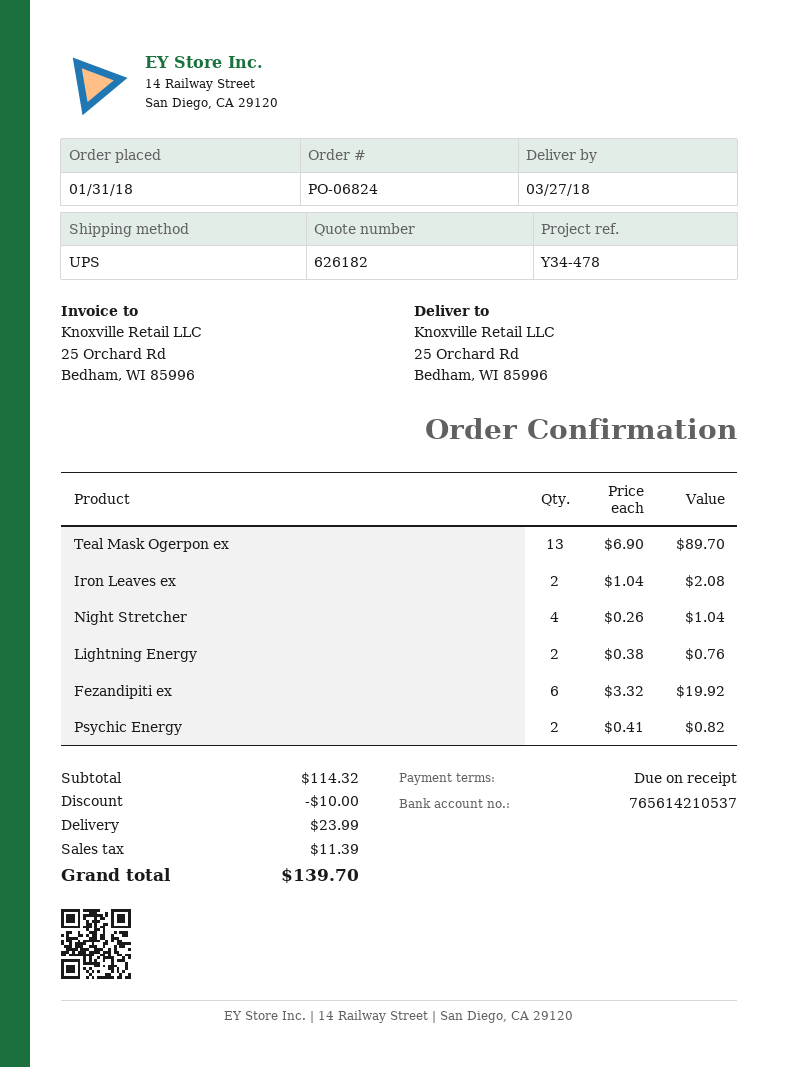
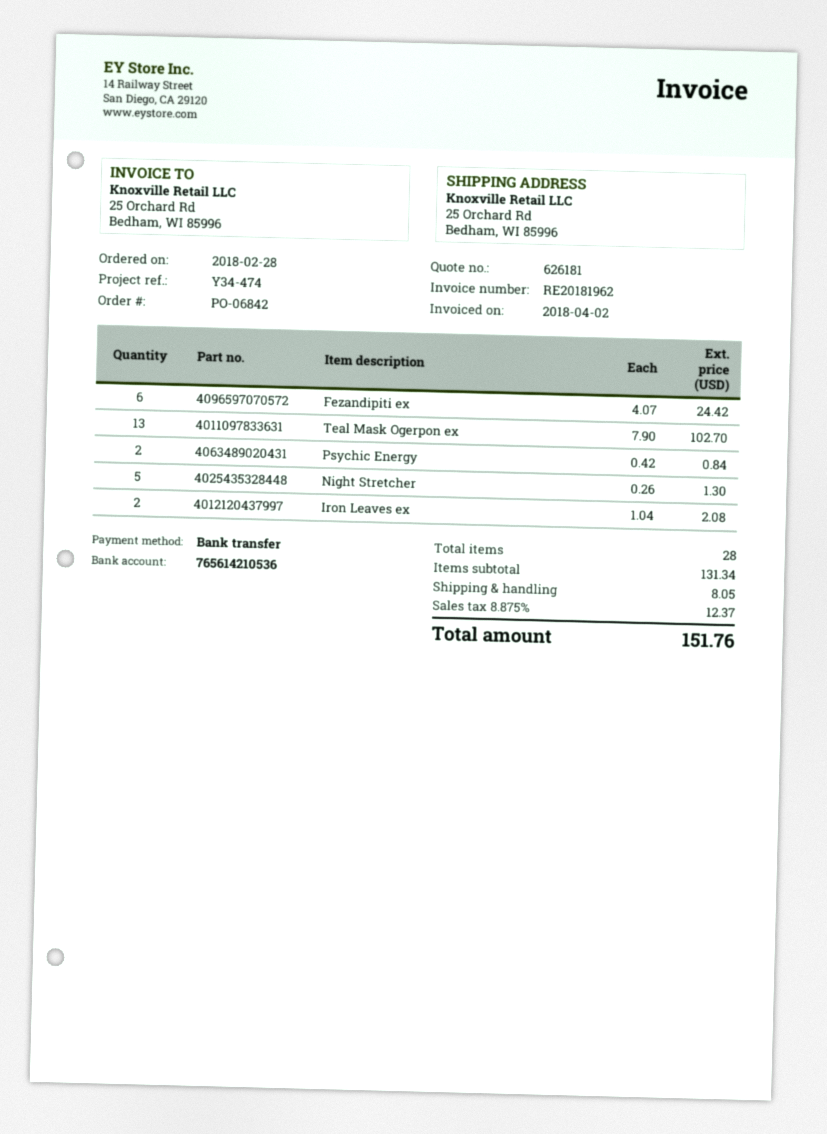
quote number: 626182 -> 626181
order number: PO-06824 -> PO-06842
order date: 2018-01-31 -> 2018-02-28
reference: Y34-478 -> Y34-474
bank account: 765614210537 -> 765614210536
Teal Mask Ogerpon ex: 13 x 6.90 = 89.70 -> 13 x 7.90 = 102.70
Night Stretcher: 4 x 0.26 = 1.04 -> 5 x 0.26 = 1.30
Lightning Energy: 2 x 0.38 = 0.76 -> none
Fezandipiti ex: 6 x 3.32 = 19.92 -> 6 x 4.07 = 24.42
Psychic Energy: 2 x 0.41 = 0.82 -> 2 x 0.42 = 0.84
subtotal: 114.32 -> 131.34
discount: 10.00 -> none
shipping: 23.99 -> 8.05
tax: 11.39 -> 12.37
total: 139.70 -> 151.76

